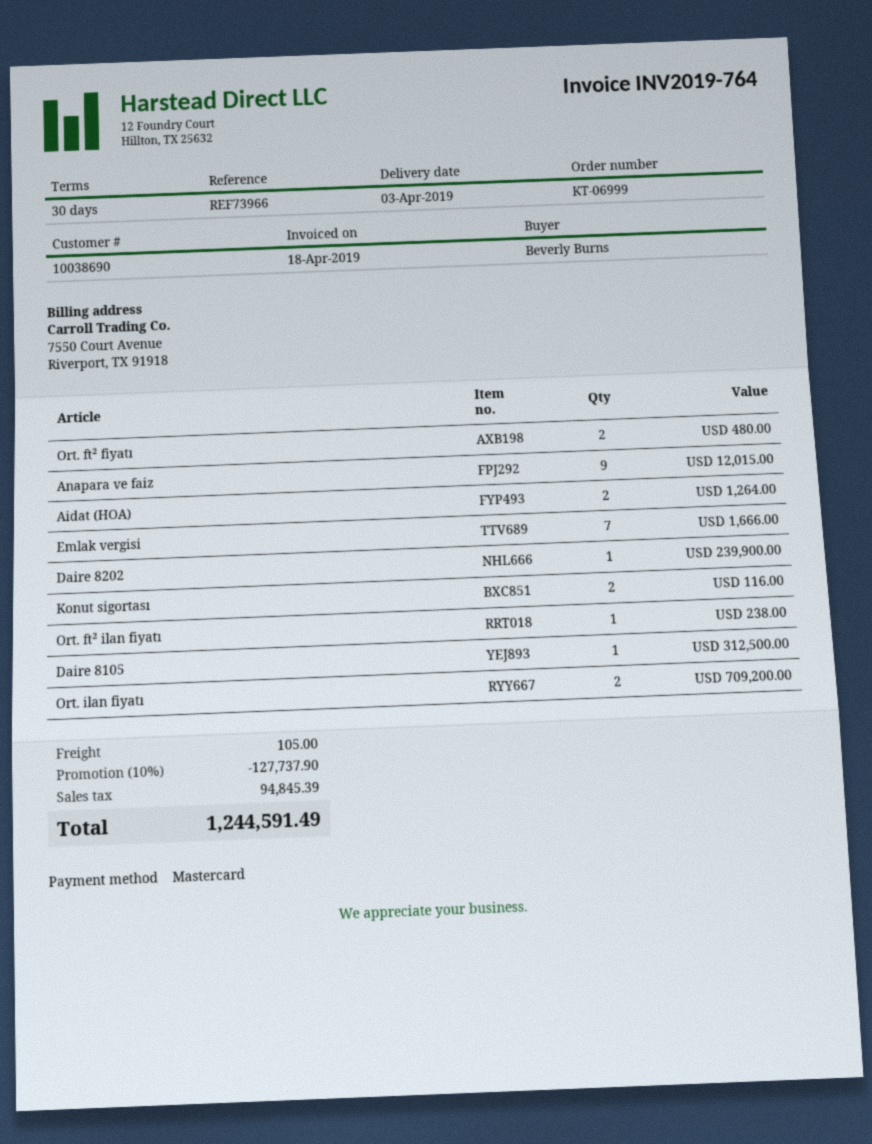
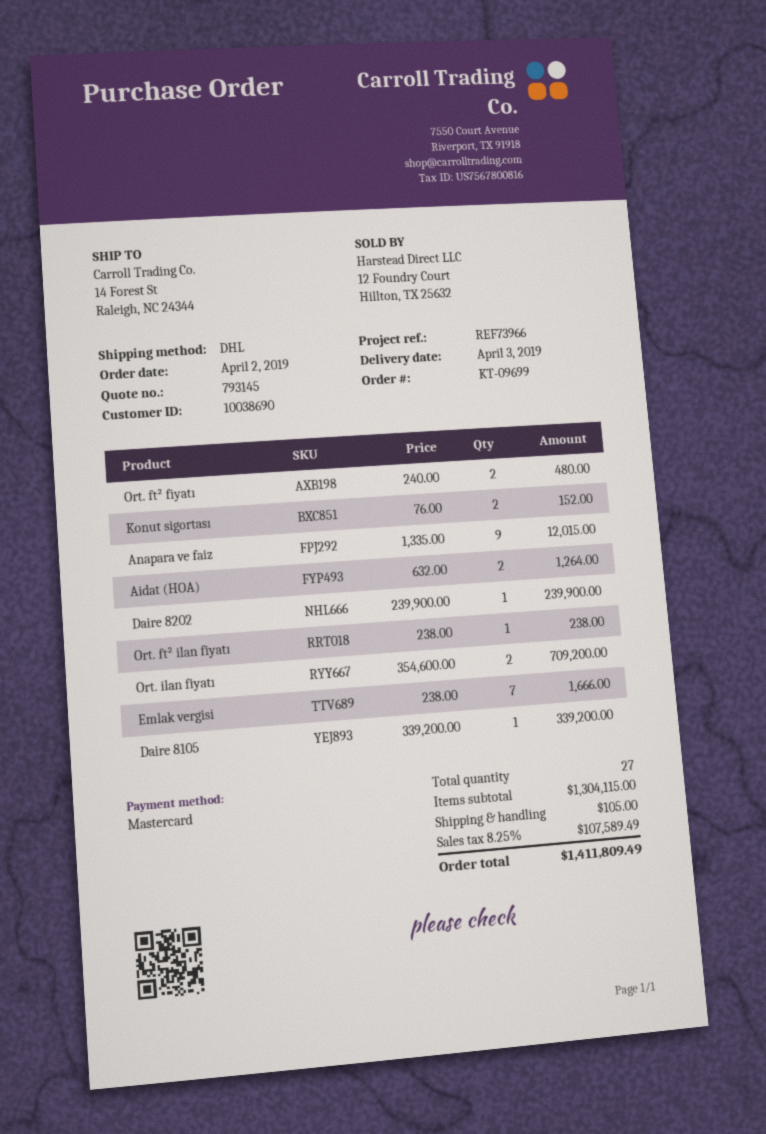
order number: KT-06999 -> KT-09699
Konut sigortası: 2 for 116.00 -> 2 for 152.00
Daire 8105: 1 for 312500.00 -> 1 for 339200.00
discount: 10% = 127737.90 -> none
tax: 94845.39 -> 107589.49
total: 1244591.49 -> 1411809.49

